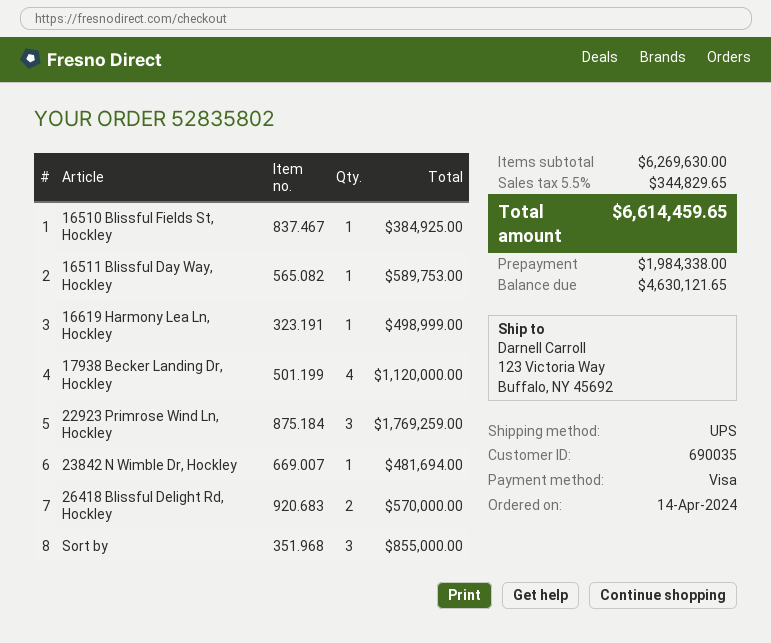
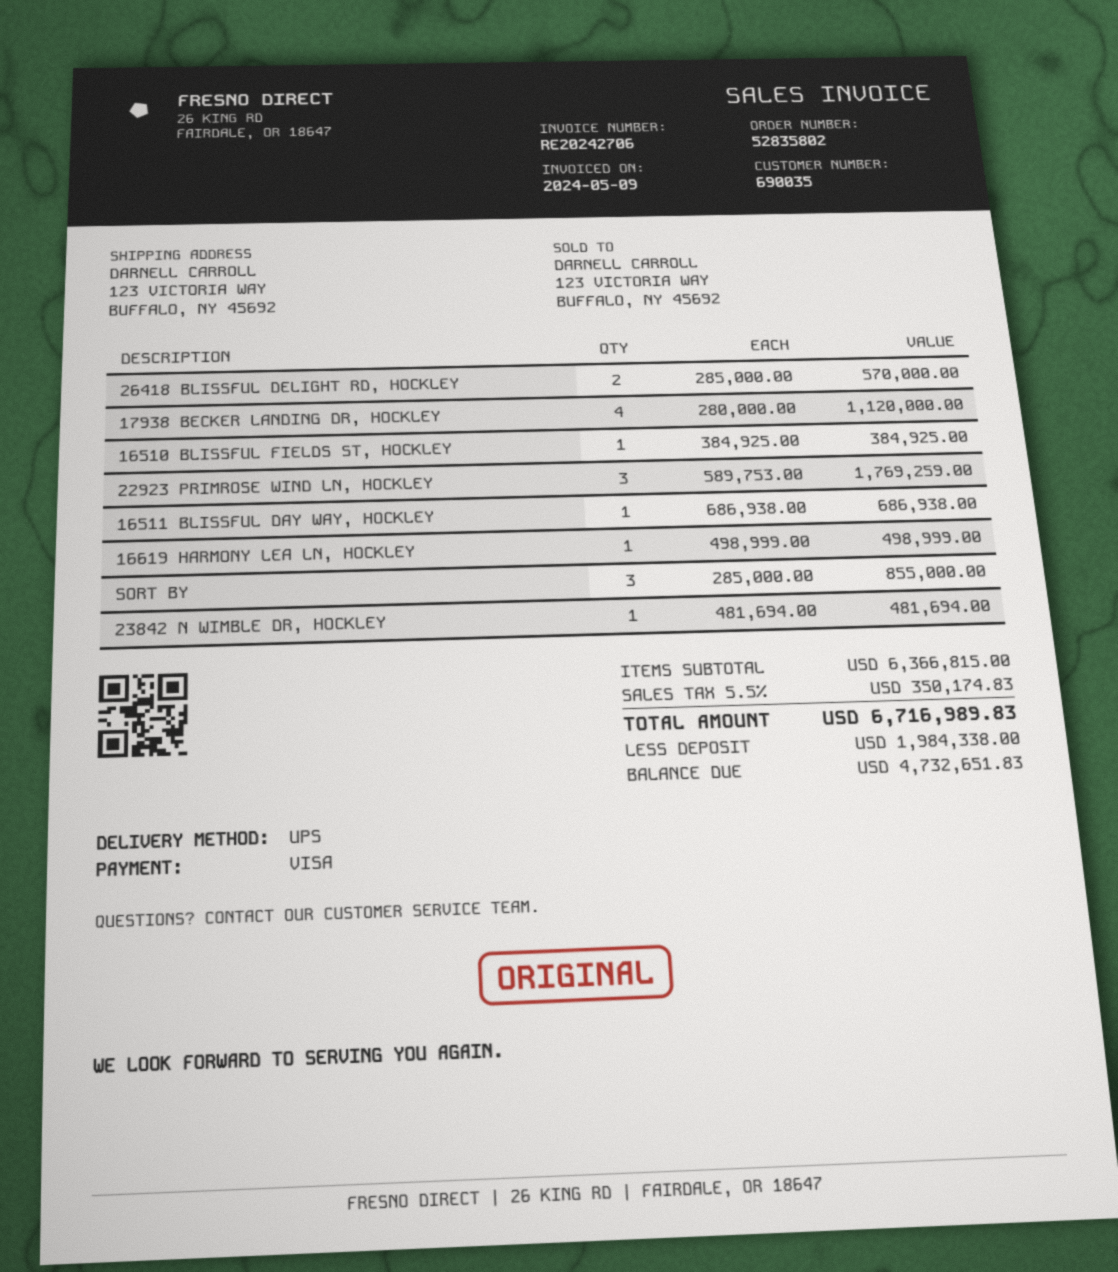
16511 Blissful Day Way, Hockley: 1 for 589753.00 -> 1 for 686938.00
subtotal: 6269630.00 -> 6366815.00
tax: 5.5% = 344829.65 -> 5.5% = 350174.83
total: 6614459.65 -> 6716989.83
balance: 4630121.65 -> 4732651.83

